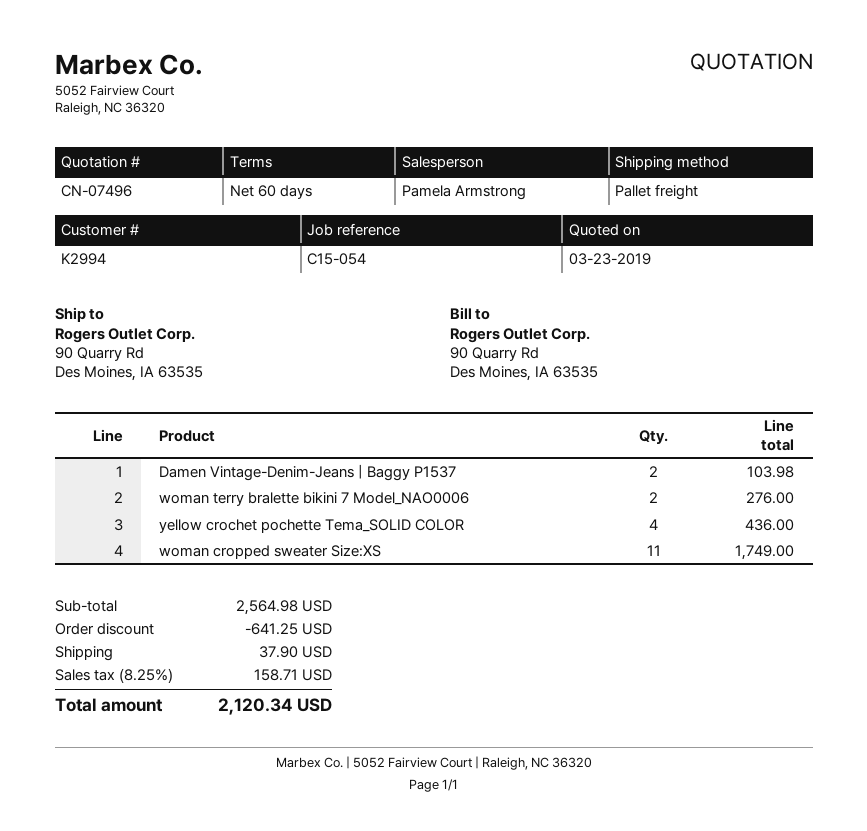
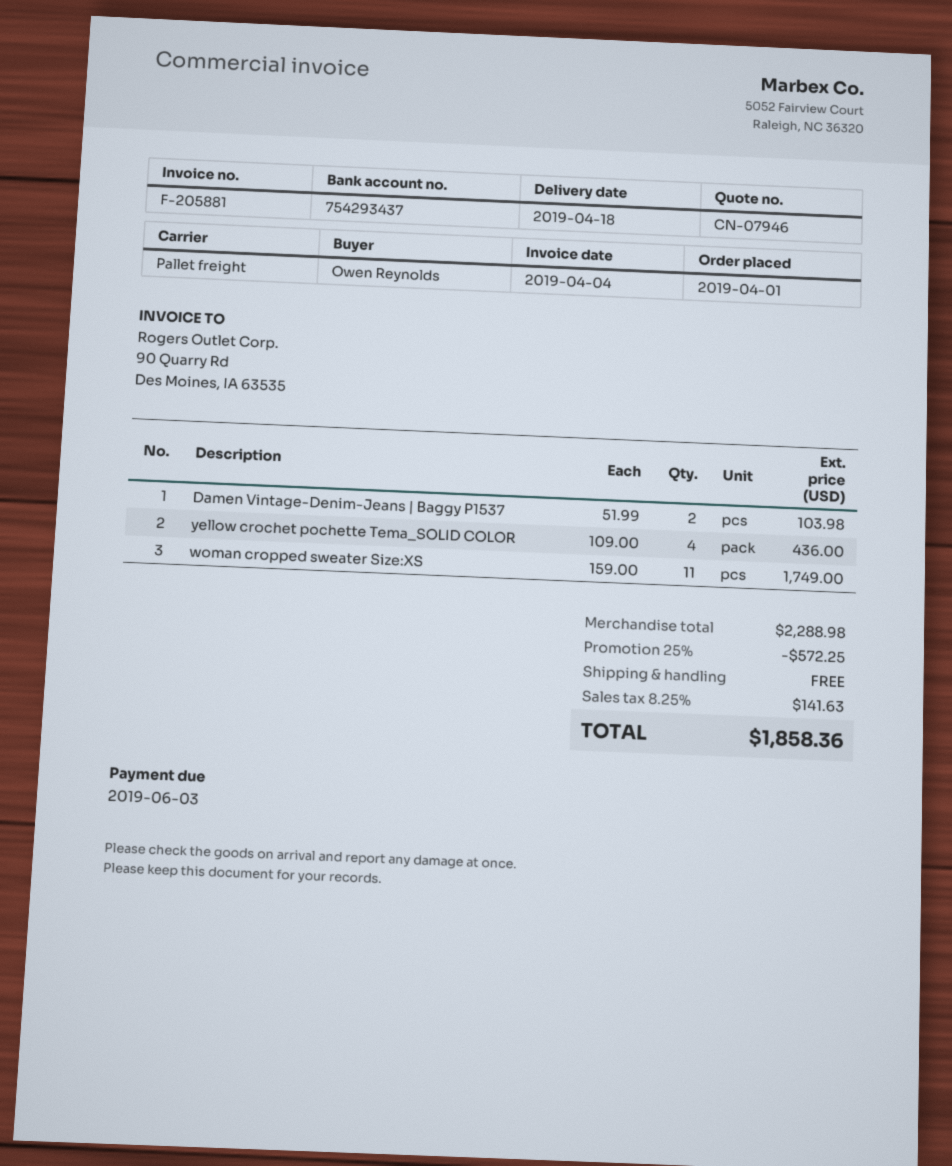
quote number: CN-07496 -> CN-07946
woman terry bralette bikini 7 Model_NAO0006: 2 for 276.00 -> none
subtotal: 2564.98 -> 2288.98
discount: 641.25 -> 572.25
shipping: 37.90 -> 0.00
tax: 8.25% = 158.71 -> 8.25% = 141.63
total: 2120.34 -> 1858.36

